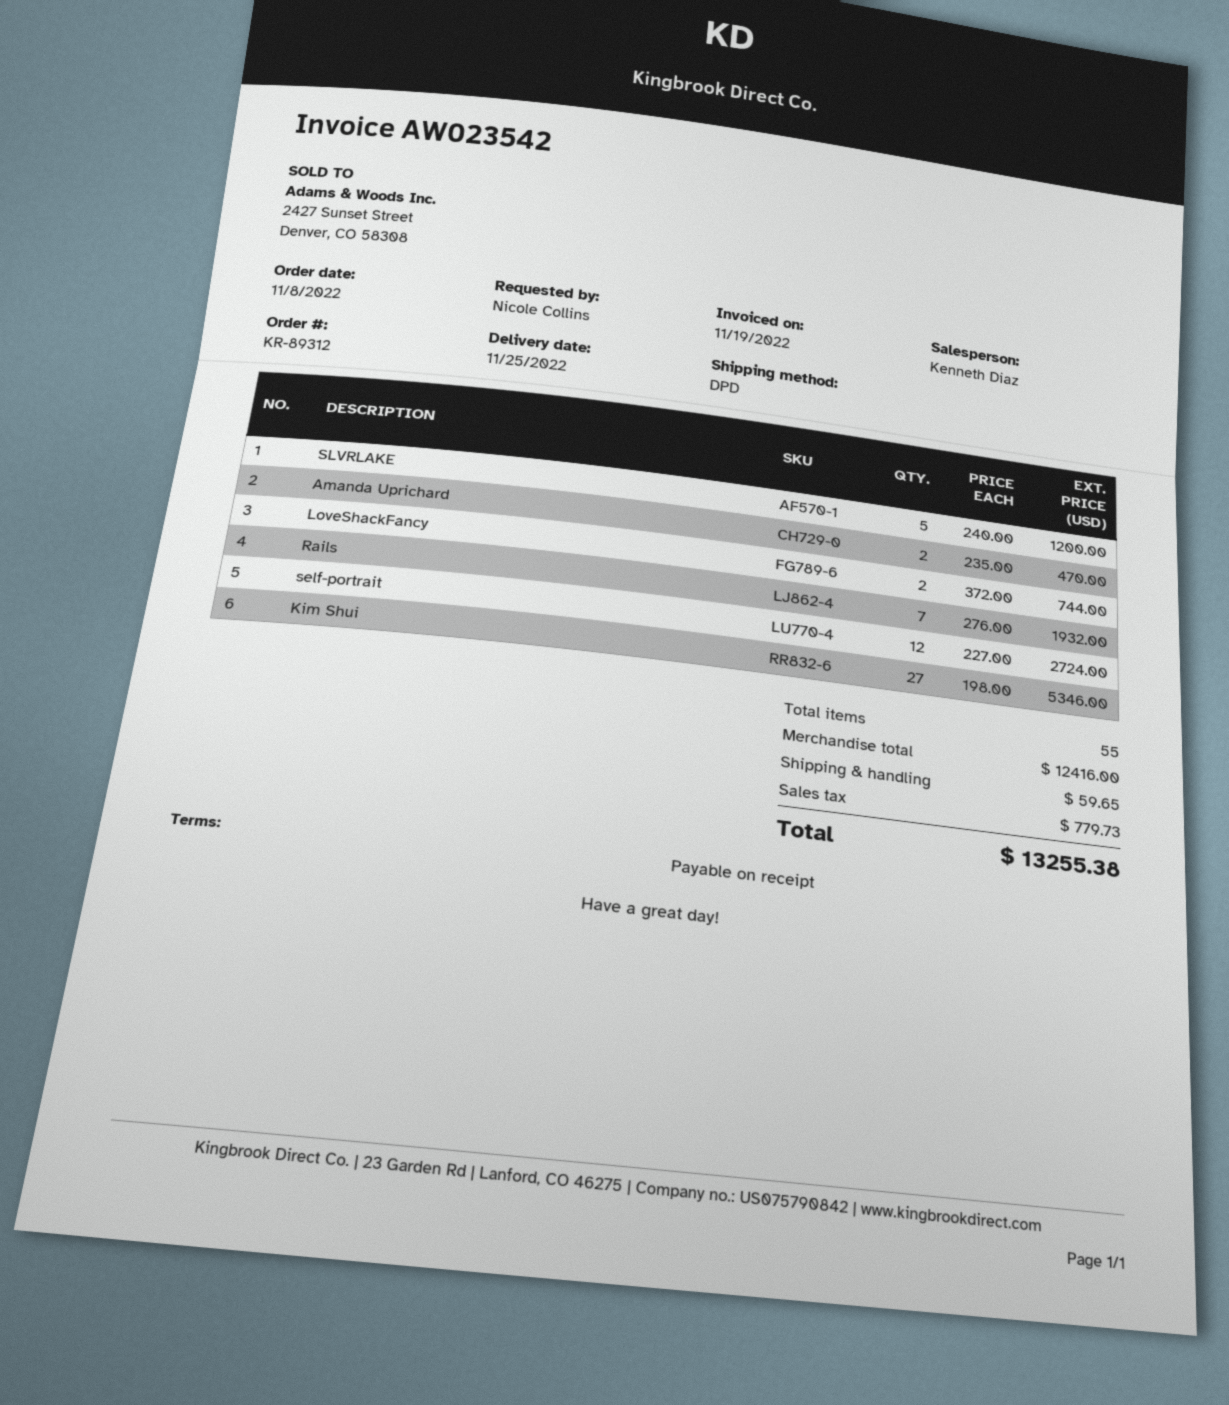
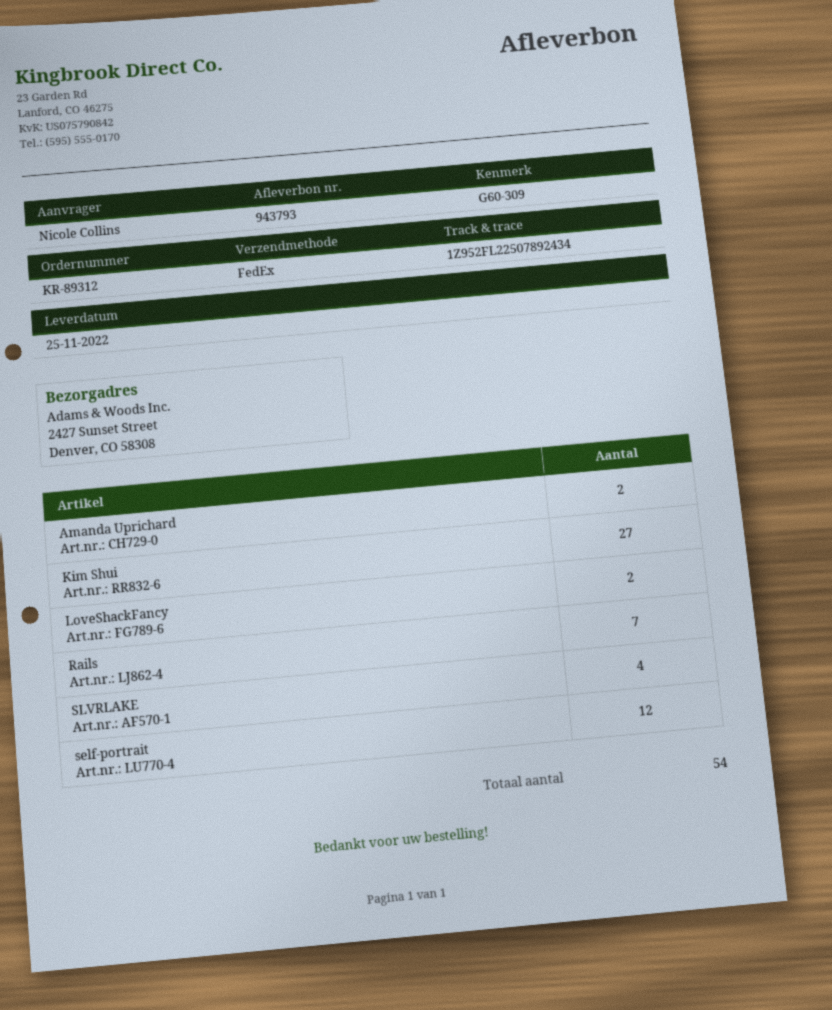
shipping method: DPD -> FedEx
SLVRLAKE: 5 -> 4
total quantity: 55 -> 54

